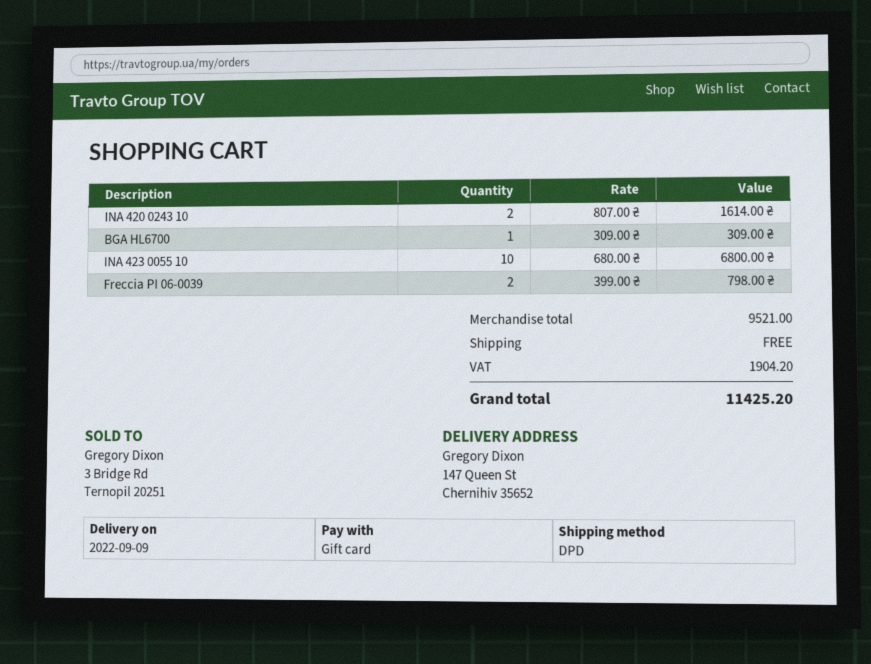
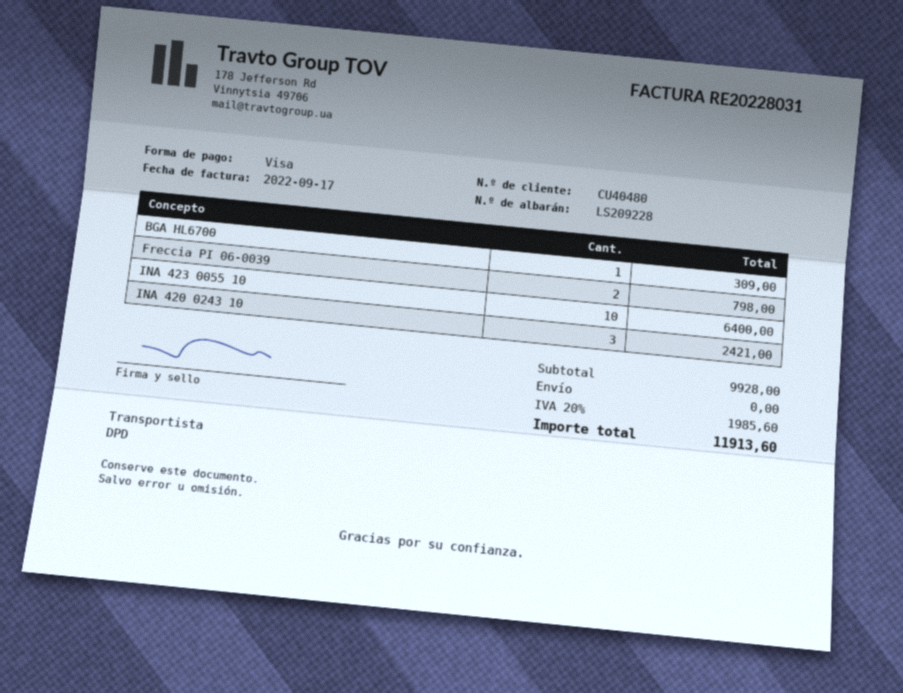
payment method: gift card -> Visa
INA 420 0243 10: 2 for 1614.00 -> 3 for 2421.00
INA 423 0055 10: 10 for 6800.00 -> 10 for 6400.00
subtotal: 9521.00 -> 9928.00
tax: 1904.20 -> 1985.60
total: 11425.20 -> 11913.60

